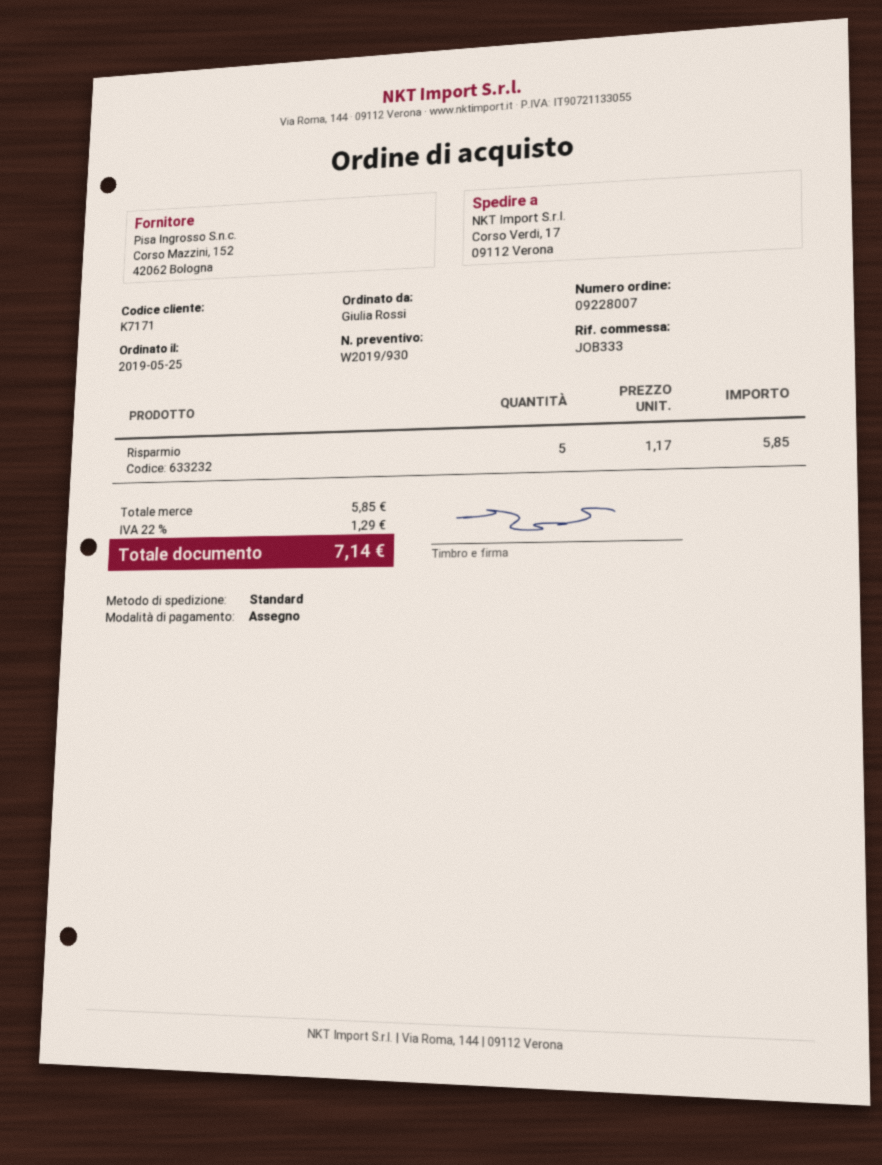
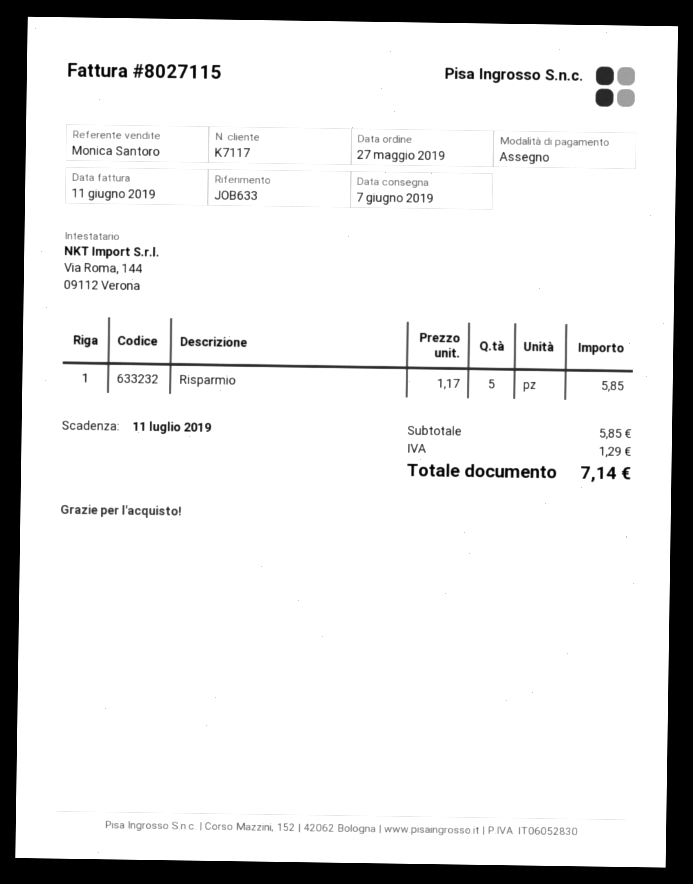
order date: 2019-05-25 -> 2019-05-27
customer number: K7171 -> K7117
reference: JOB333 -> JOB633

